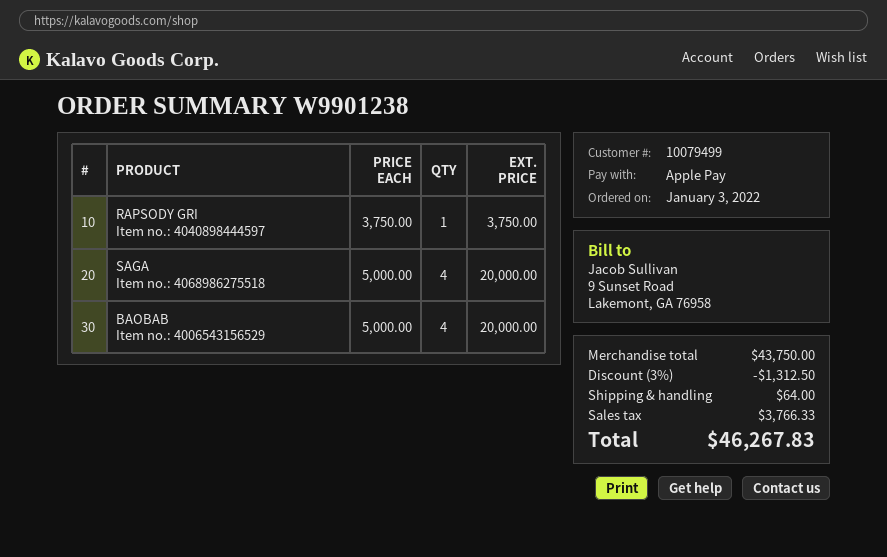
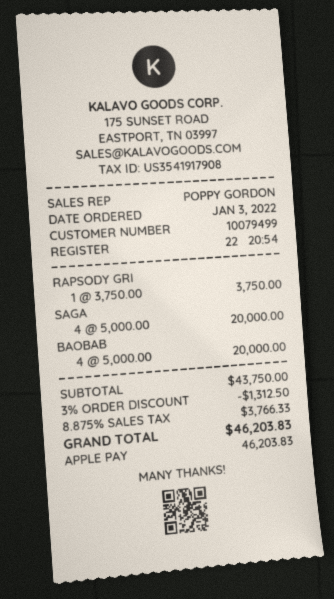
shipping: 64.00 -> none
total: 46267.83 -> 46203.83

